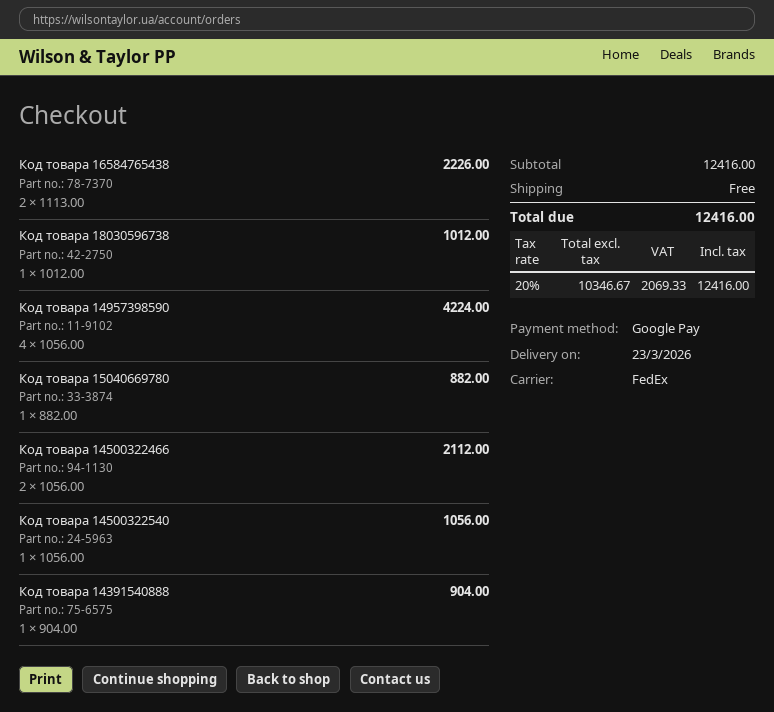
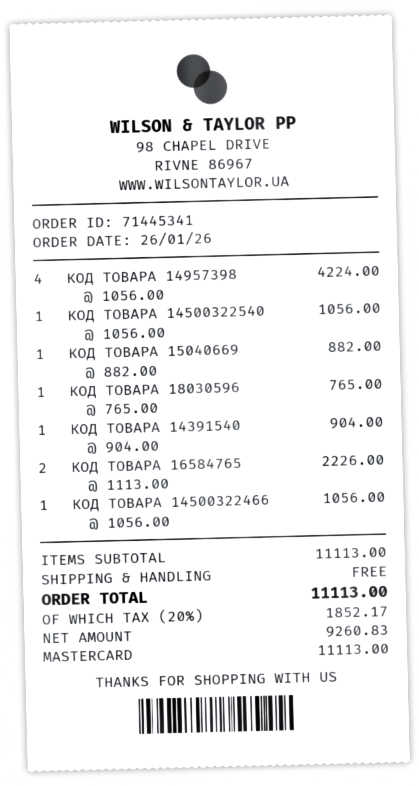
payment method: Google Pay -> Mastercard
Код товара 18030596738: 1 x 1012.00 = 1012.00 -> 1 x 765.00 = 765.00
Код товара 14500322466: 2 x 1056.00 = 2112.00 -> 1 x 1056.00 = 1056.00
subtotal: 12416.00 -> 11113.00
net: 10346.67 -> 9260.83
tax: 20% = 2069.33 -> 20% = 1852.17
total: 12416.00 -> 11113.00

